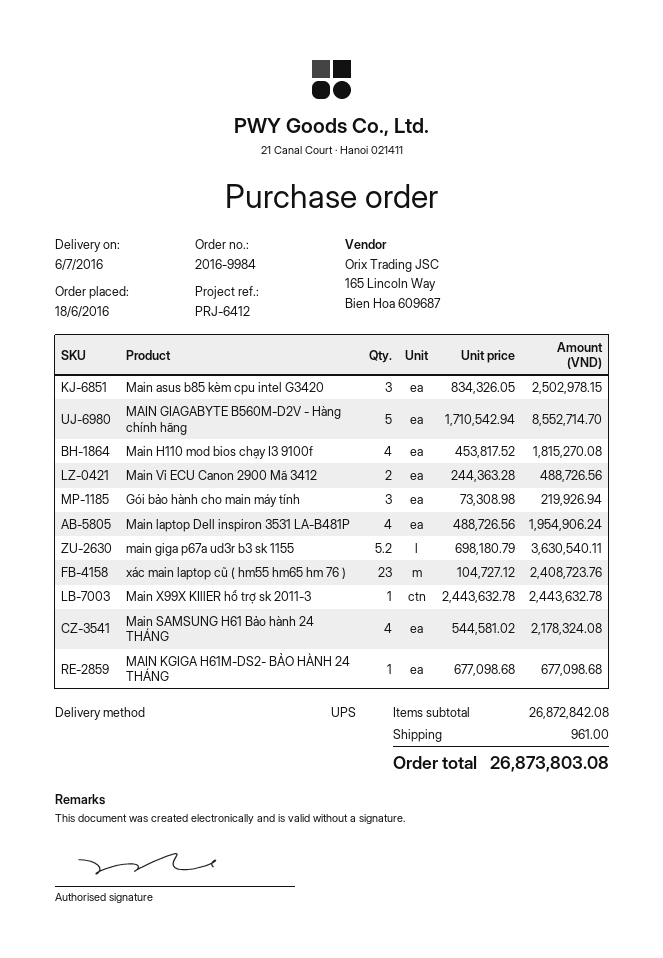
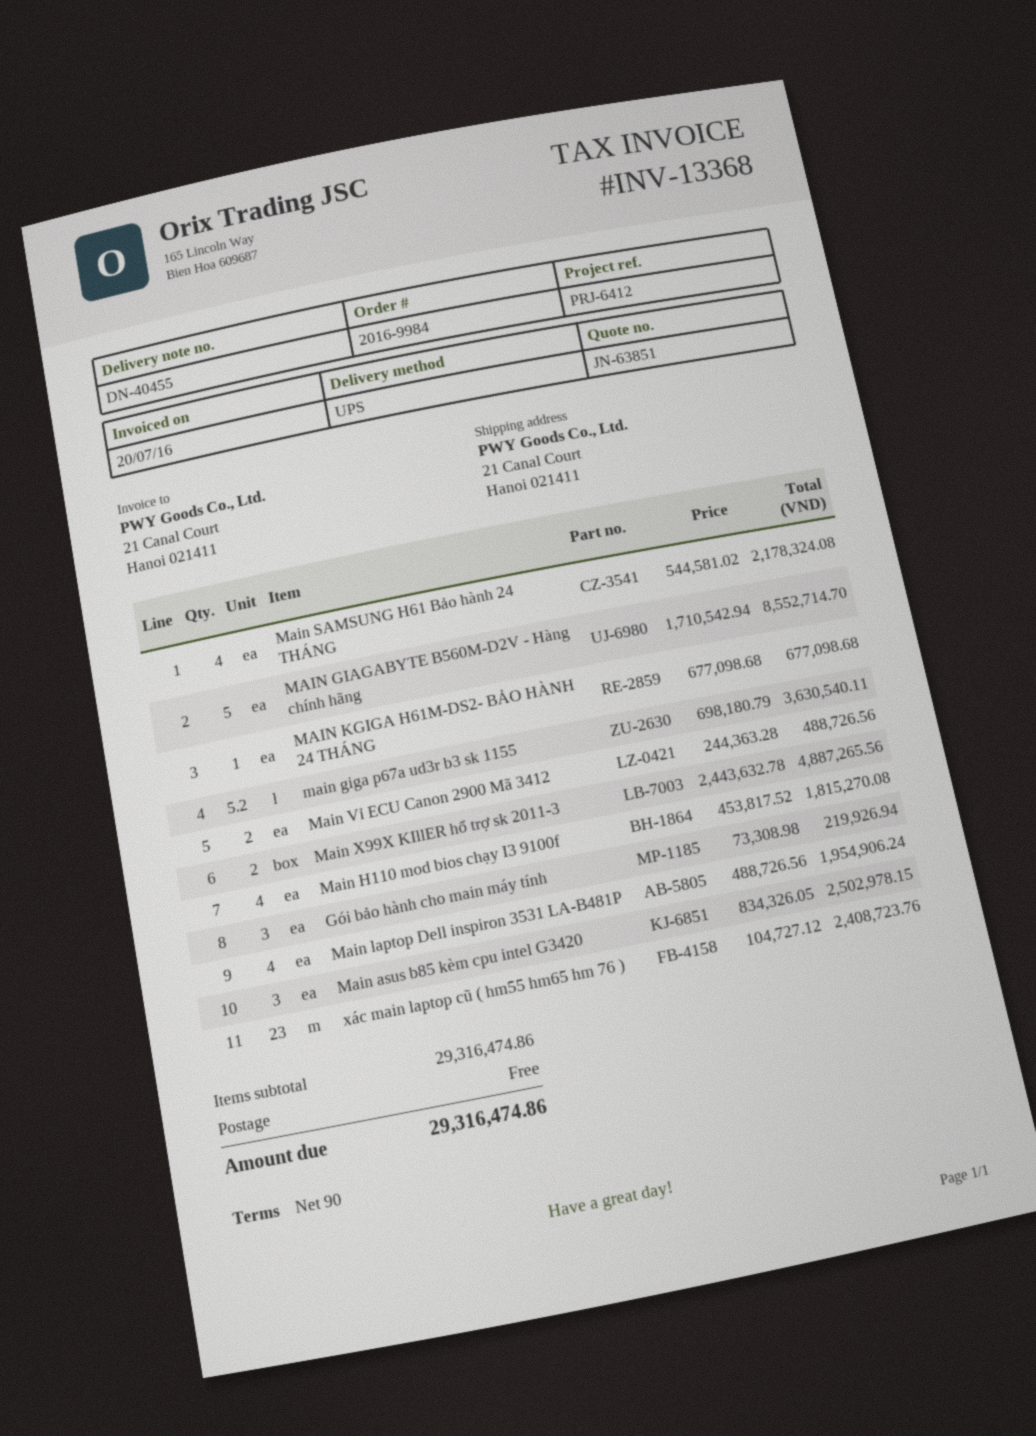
Main X99X KIllER hổ trợ sk 2011-3: 1 x 2443632.78 = 2443632.78 -> 2 x 2443632.78 = 4887265.56
subtotal: 26872842.08 -> 29316474.86
shipping: 961.00 -> 0.00
total: 26873803.08 -> 29316474.86

